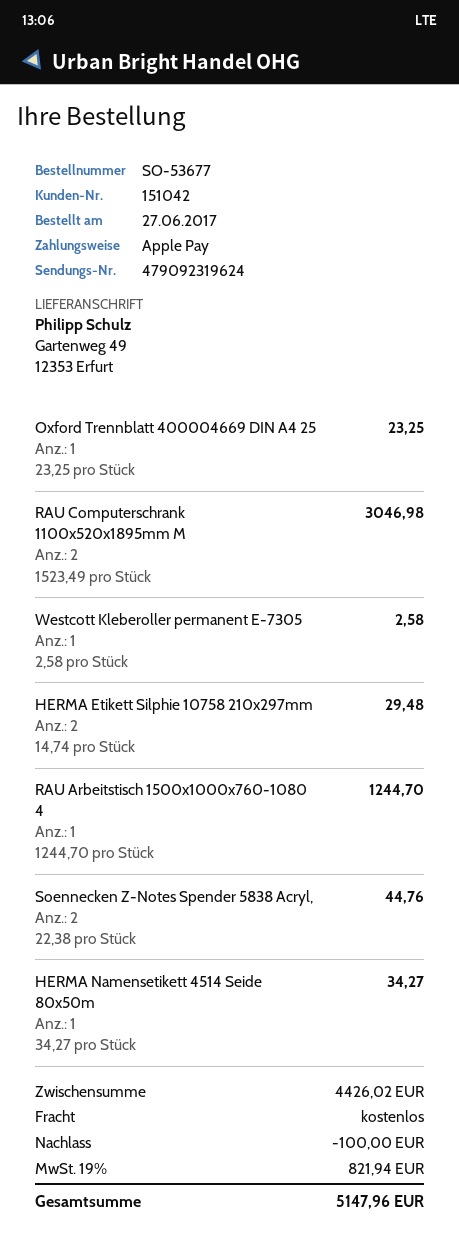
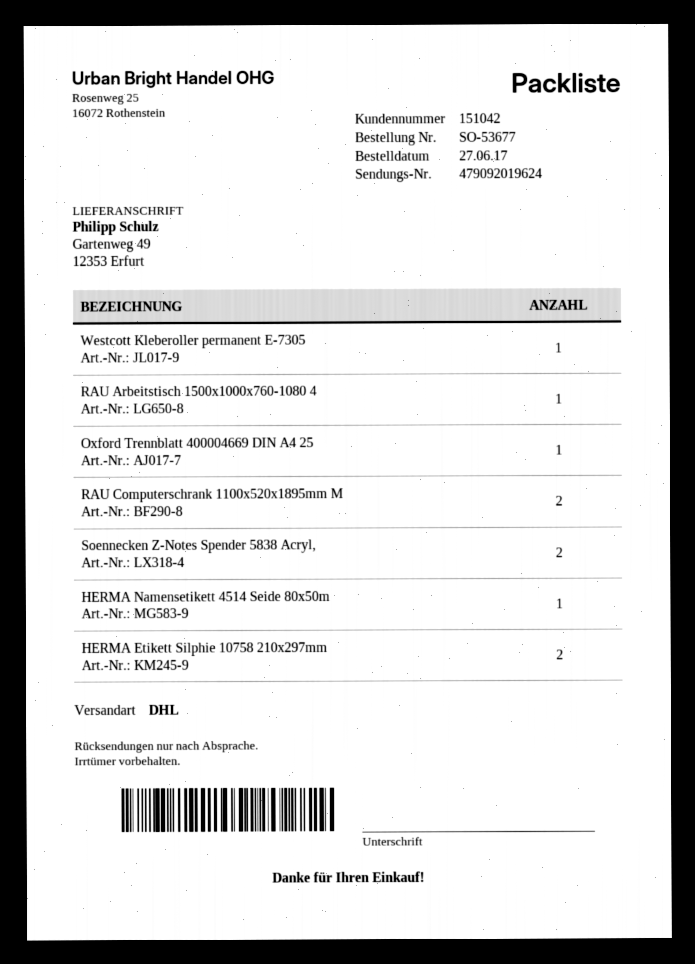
tracking number: 479092319624 -> 479092019624

